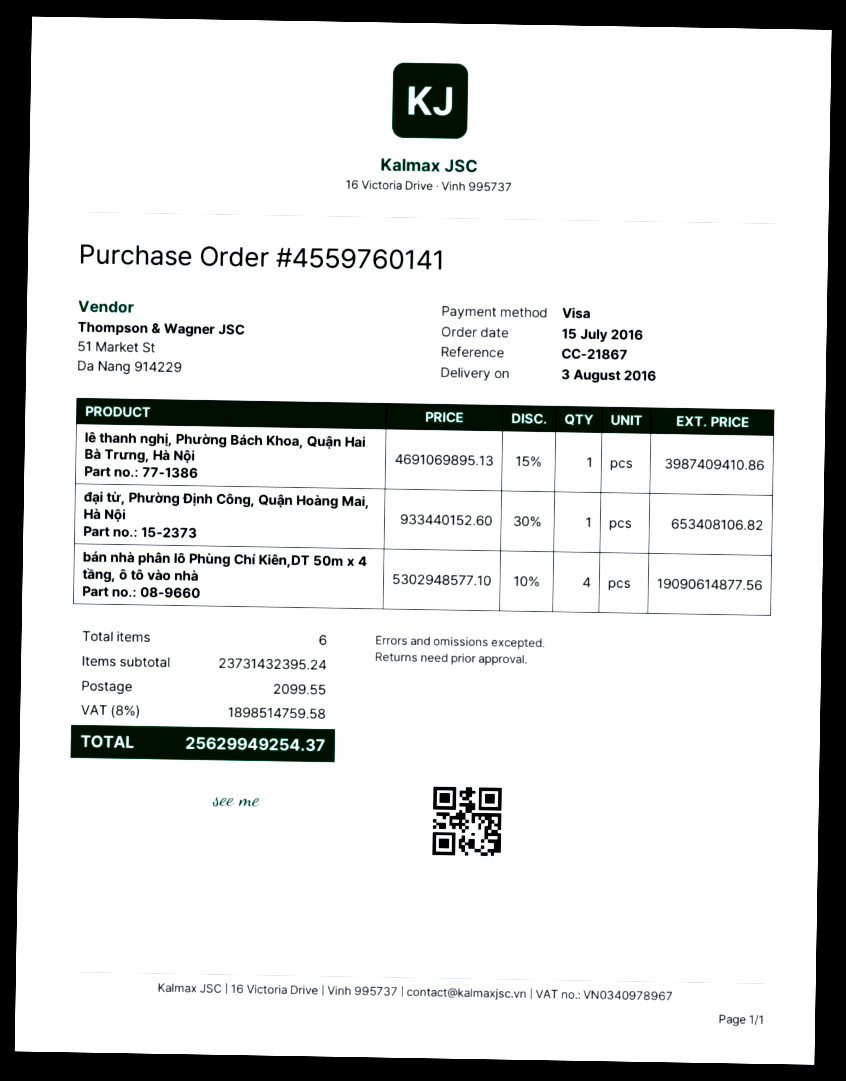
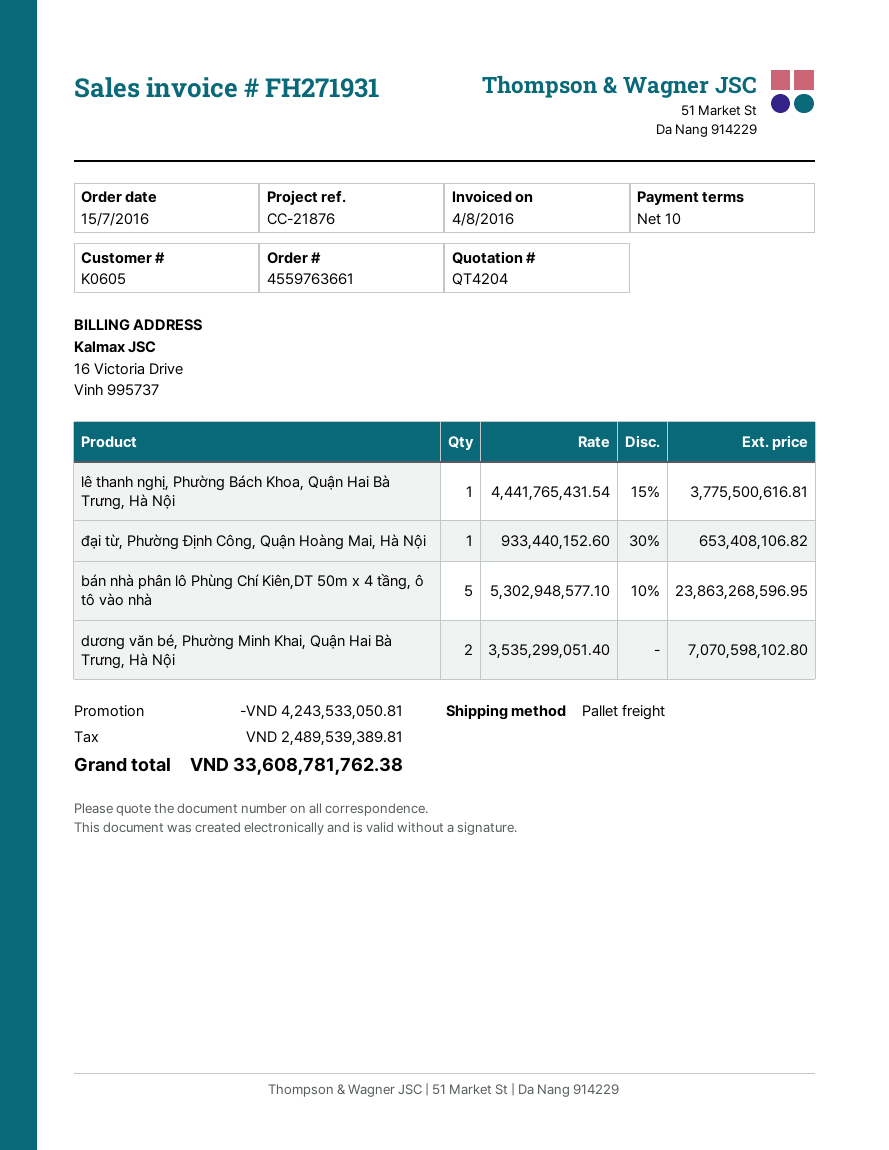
order number: 4559760141 -> 4559763661
reference: CC-21867 -> CC-21876
lê thanh nghị, Phường Bách Khoa, Quận Hai Bà Trưng, Hà Nội: 1 x 4691069895.13 - 15% = 3987409410.86 -> 1 x 4441765431.54 - 15% = 3775500616.81
bán nhà phân lô Phùng Chí Kiên,DT 50m x 4 tầng, ô tô vào nhà: 4 x 5302948577.10 - 10% = 19090614877.56 -> 5 x 5302948577.10 - 10% = 23863268596.95
dương văn bé, Phường Minh Khai, Quận Hai Bà Trưng, Hà Nội: none -> 2 x 3535299051.40 = 7070598102.80
discount: none -> 4243533050.81
shipping: 2099.55 -> none
tax: 1898514759.58 -> 2489539389.81
total: 25629949254.37 -> 33608781762.38

